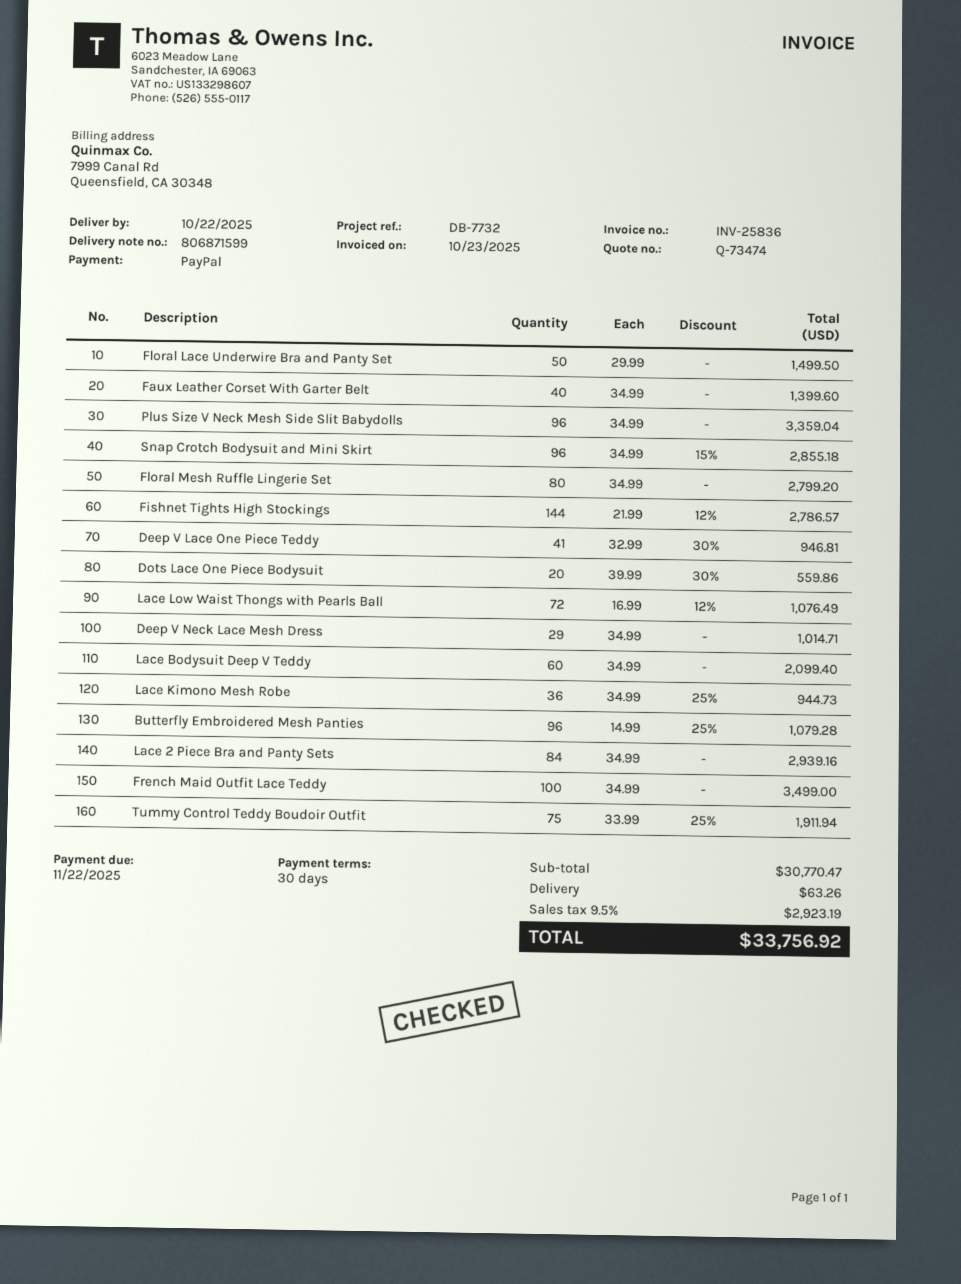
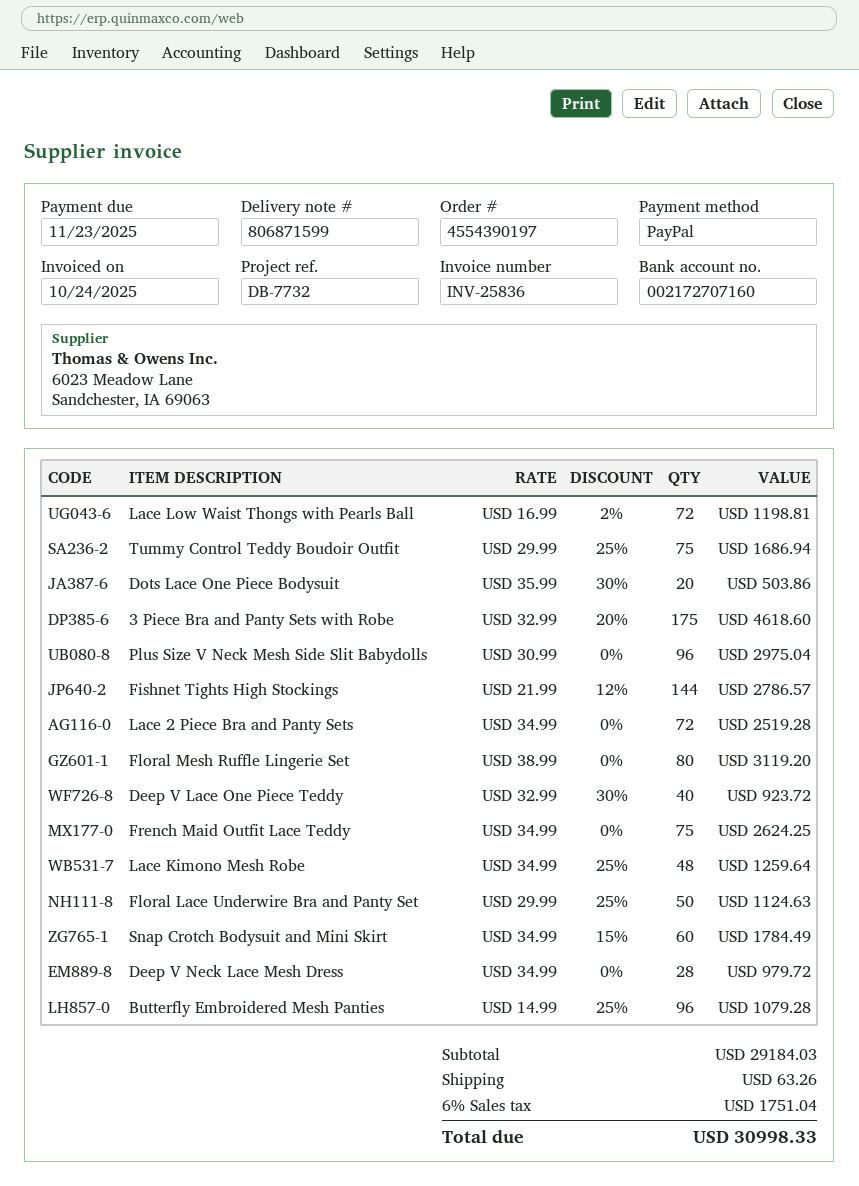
invoice date: 2025-10-23 -> 2025-10-24
due date: 2025-11-22 -> 2025-11-23
Floral Lace Underwire Bra and Panty Set: 50 x 29.99 = 1499.50 -> 50 x 29.99 - 25% = 1124.63
Faux Leather Corset With Garter Belt: 40 x 34.99 = 1399.60 -> none
Plus Size V Neck Mesh Side Slit Babydolls: 96 x 34.99 = 3359.04 -> 96 x 30.99 = 2975.04
Snap Crotch Bodysuit and Mini Skirt: 96 x 34.99 - 15% = 2855.18 -> 60 x 34.99 - 15% = 1784.49
Floral Mesh Ruffle Lingerie Set: 80 x 34.99 = 2799.20 -> 80 x 38.99 = 3119.20
Deep V Lace One Piece Teddy: 41 x 32.99 - 30% = 946.81 -> 40 x 32.99 - 30% = 923.72
Dots Lace One Piece Bodysuit: 20 x 39.99 - 30% = 559.86 -> 20 x 35.99 - 30% = 503.86
Lace Low Waist Thongs with Pearls Ball: 72 x 16.99 - 12% = 1076.49 -> 72 x 16.99 - 2% = 1198.81
Deep V Neck Lace Mesh Dress: 29 x 34.99 = 1014.71 -> 28 x 34.99 = 979.72
Lace Bodysuit Deep V Teddy: 60 x 34.99 = 2099.40 -> none
Lace Kimono Mesh Robe: 36 x 34.99 - 25% = 944.73 -> 48 x 34.99 - 25% = 1259.64
Lace 2 Piece Bra and Panty Sets: 84 x 34.99 = 2939.16 -> 72 x 34.99 = 2519.28
French Maid Outfit Lace Teddy: 100 x 34.99 = 3499.00 -> 75 x 34.99 = 2624.25
Tummy Control Teddy Boudoir Outfit: 75 x 33.99 - 25% = 1911.94 -> 75 x 29.99 - 25% = 1686.94
3 Piece Bra and Panty Sets with Robe: none -> 175 x 32.99 - 20% = 4618.60
subtotal: 30770.47 -> 29184.03
tax: 9.5% = 2923.19 -> 6% = 1751.04
total: 33756.92 -> 30998.33

